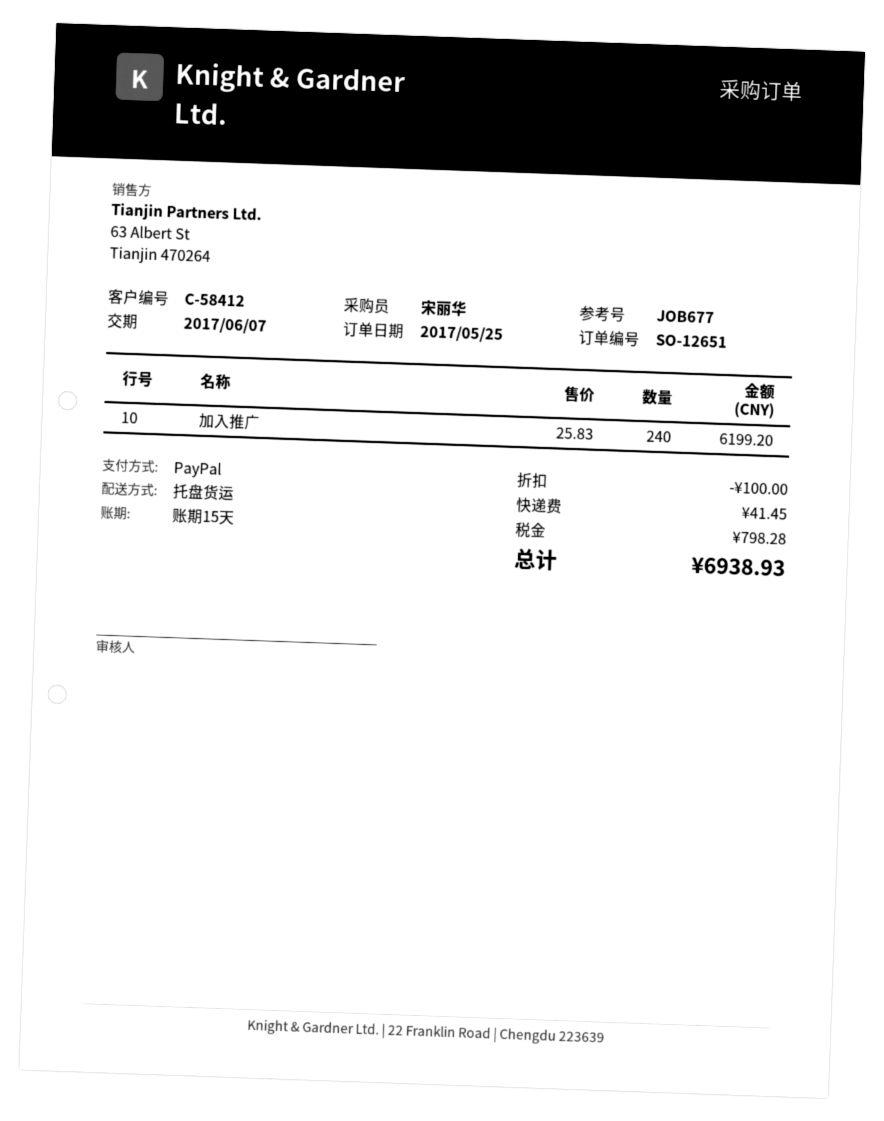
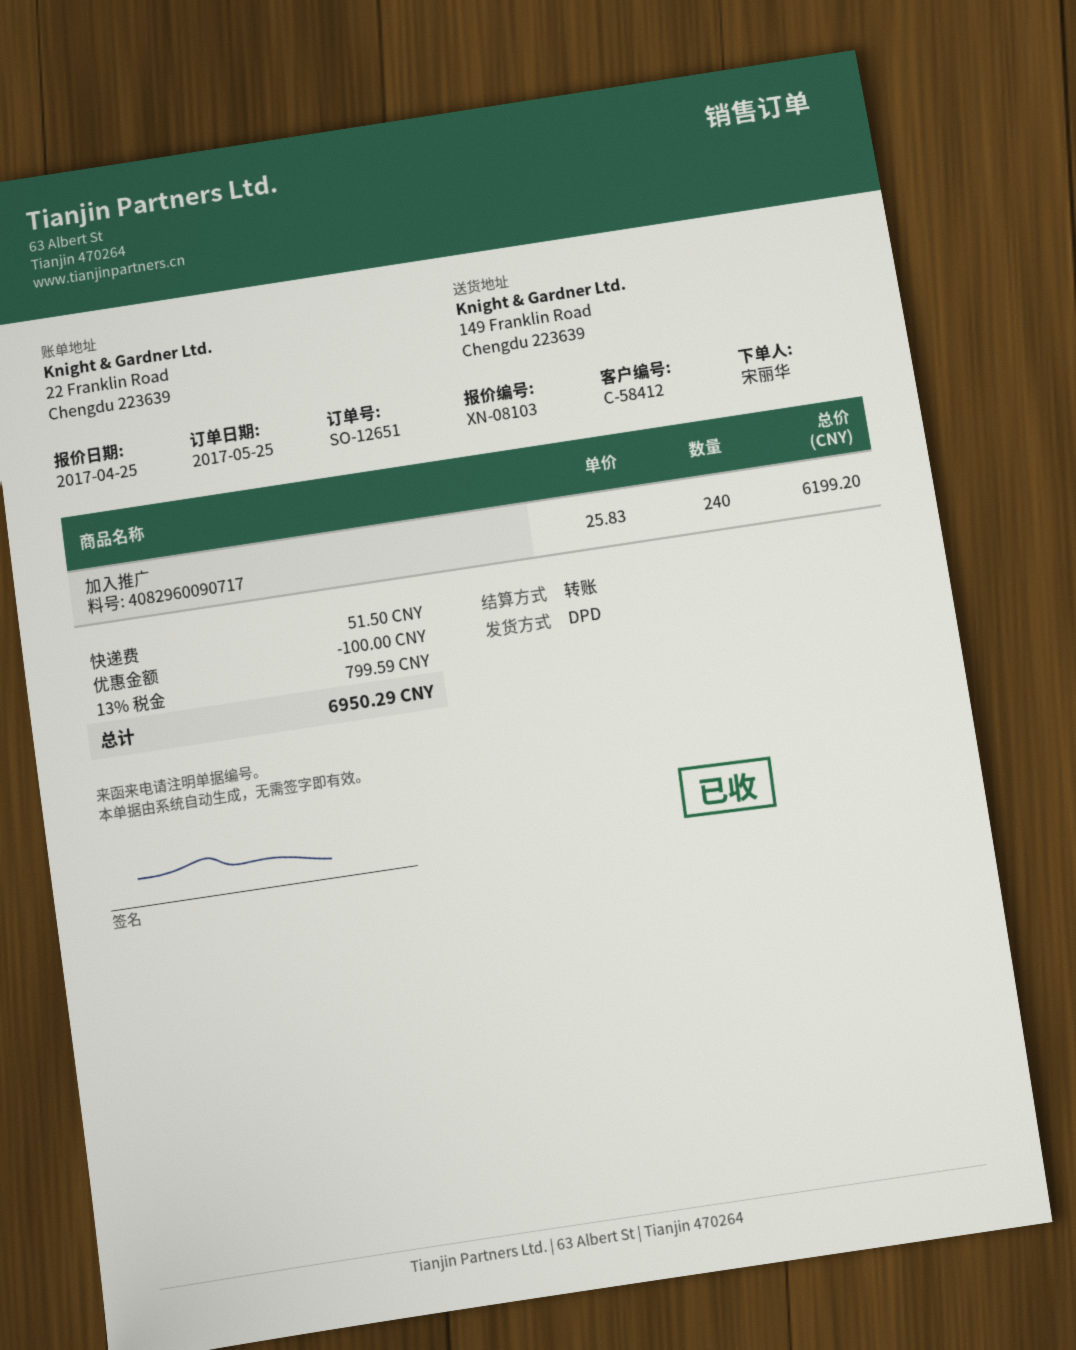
payment method: PayPal -> bank transfer
shipping method: pallet freight -> DPD
shipping: 41.45 -> 51.50
tax: 798.28 -> 799.59
total: 6938.93 -> 6950.29

